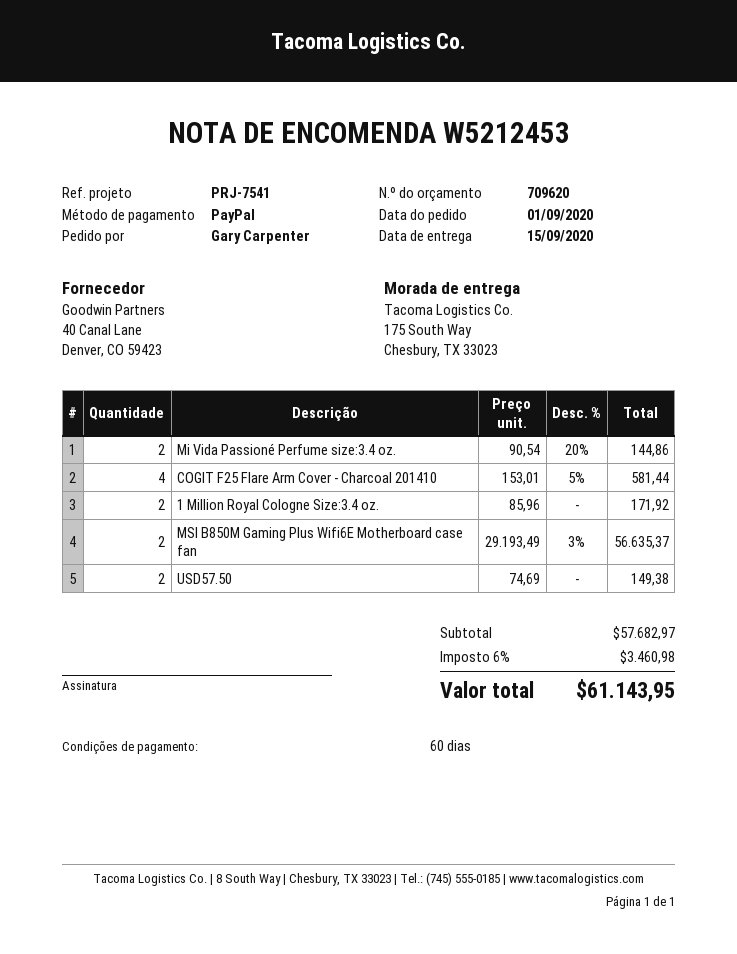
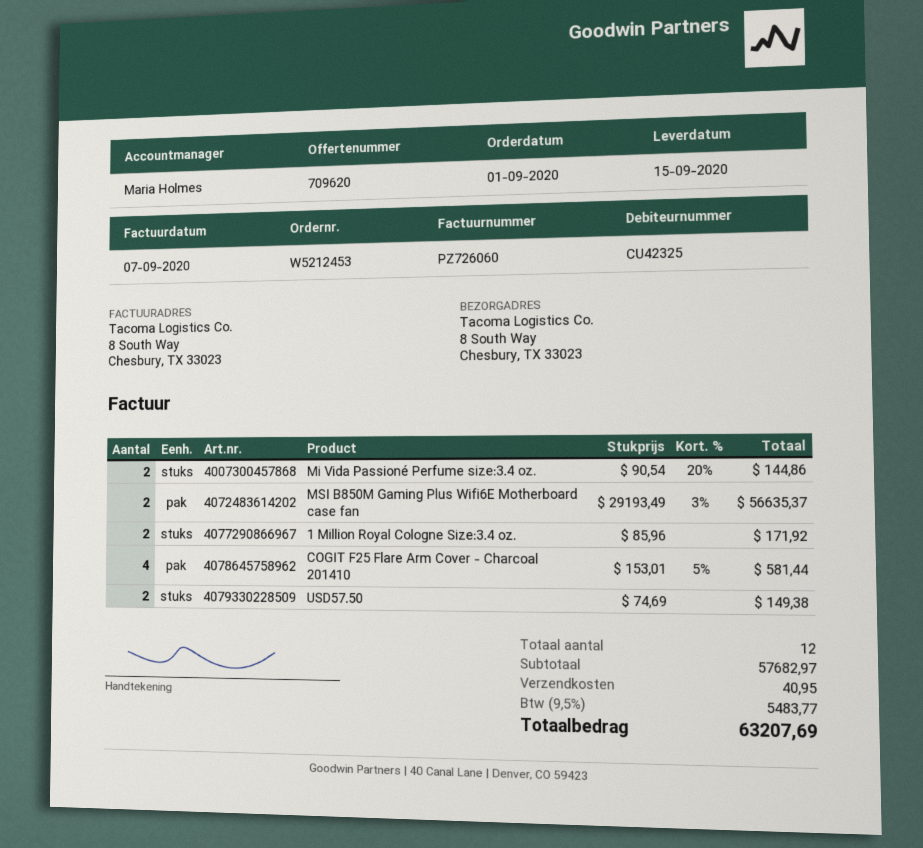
ship to: 175 South Way, Chesbury, TX 33023 -> 8 South Way, Chesbury, TX 33023
shipping: none -> 40.95
tax: 6% = 3460.98 -> 9.5% = 5483.77
total: 61143.95 -> 63207.69

